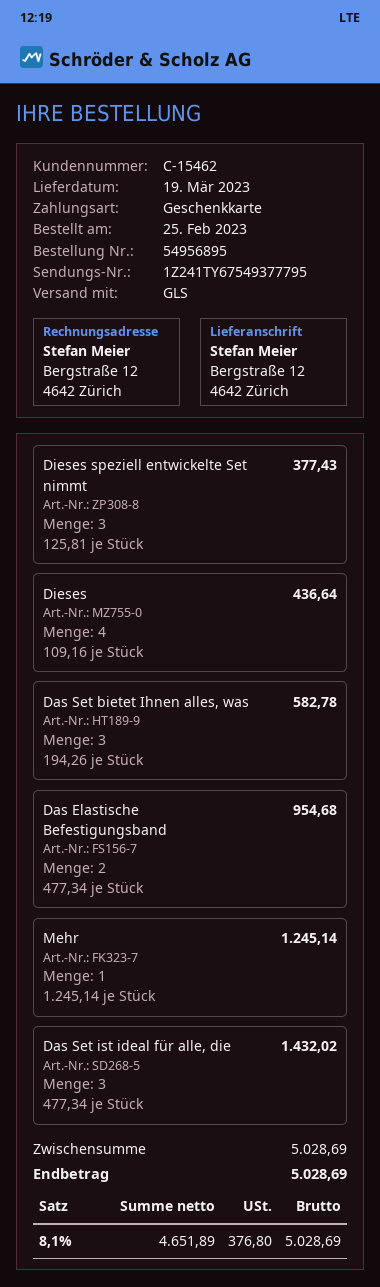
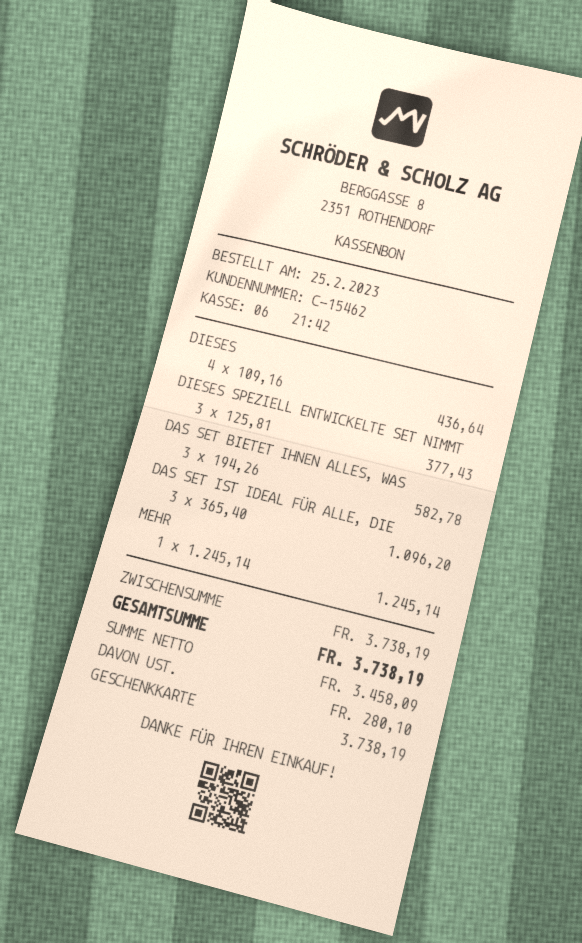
Das Elastische Befestigungsband: 2 x 477.34 = 954.68 -> none
Das Set ist ideal für alle, die: 3 x 477.34 = 1432.02 -> 3 x 365.40 = 1096.20
subtotal: 5028.69 -> 3738.19
net: 4651.89 -> 3458.09
tax: 376.80 -> 280.10
total: 5028.69 -> 3738.19

